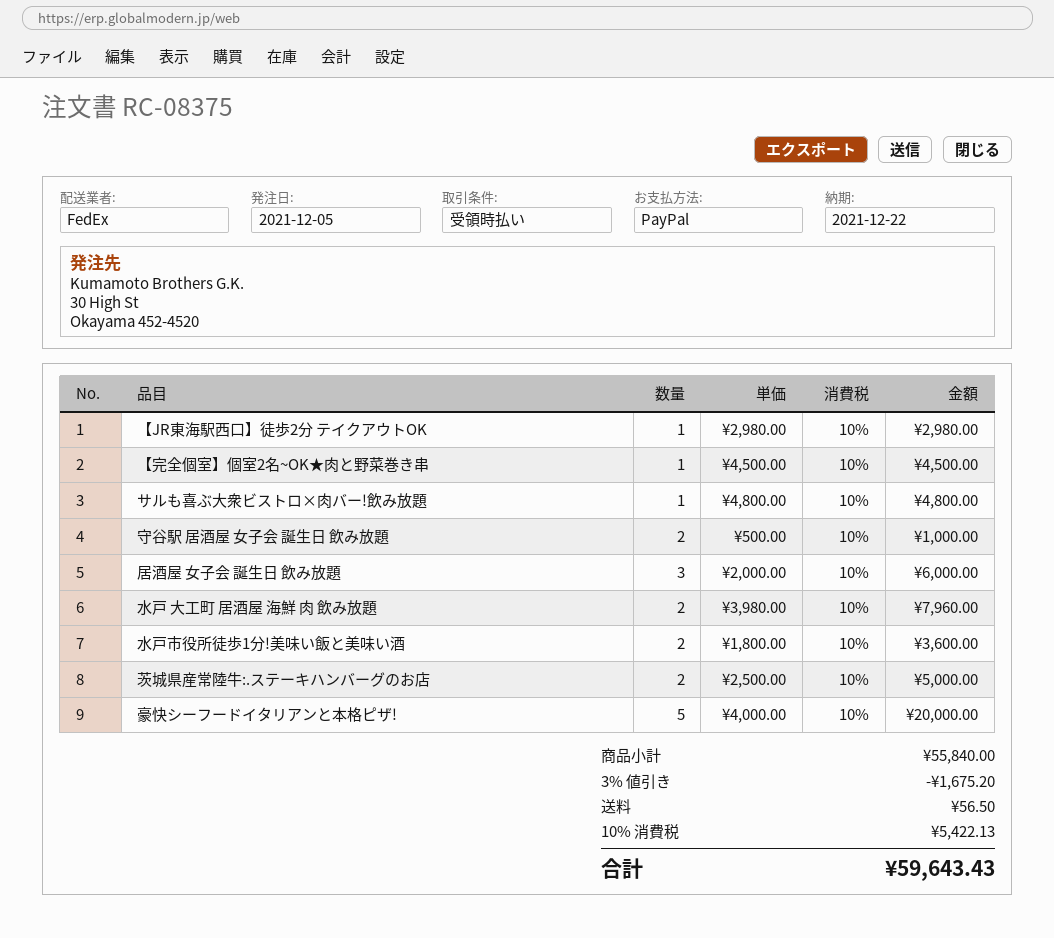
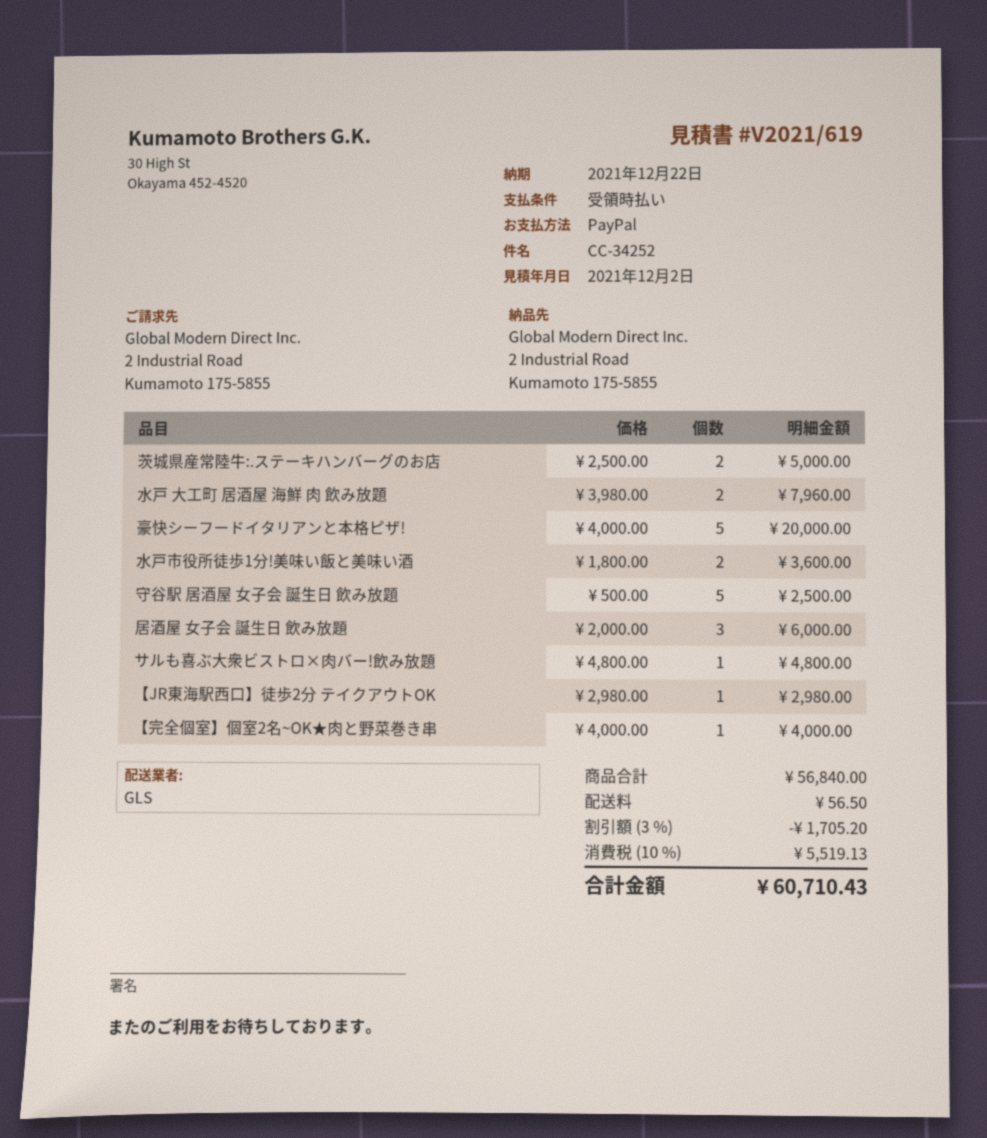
shipping method: FedEx -> GLS
【完全個室】個室2名~OK★肉と野菜巻き串: 1 x 4500.00 = 4500.00 -> 1 x 4000.00 = 4000.00
守谷駅 居酒屋 女子会 誕生日 飲み放題: 2 x 500.00 = 1000.00 -> 5 x 500.00 = 2500.00
subtotal: 55840.00 -> 56840.00
discount: 3% = 1675.20 -> 3% = 1705.20
tax: 10% = 5422.13 -> 10% = 5519.13
total: 59643.43 -> 60710.43

